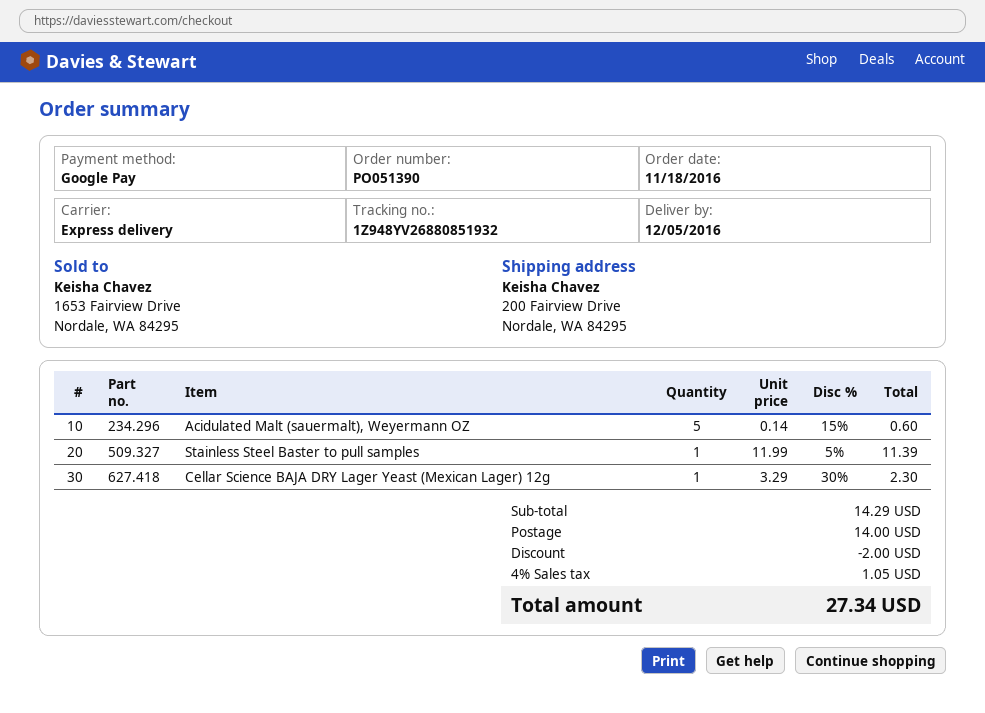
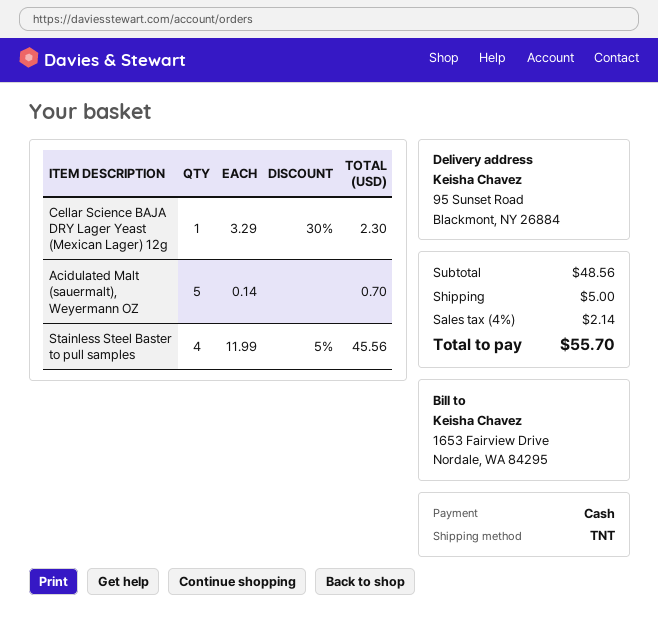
payment method: Google Pay -> cash
shipping method: express -> TNT
ship to: 200 Fairview Drive, Nordale, WA 84295 -> 95 Sunset Road, Blackmont, NY 26884
Acidulated Malt (sauermalt), Weyermann OZ: 5 x 0.14 - 15% = 0.60 -> 5 x 0.14 = 0.70
Stainless Steel Baster to pull samples: 1 x 11.99 - 5% = 11.39 -> 4 x 11.99 - 5% = 45.56
subtotal: 14.29 -> 48.56
discount: 2.00 -> none
shipping: 14.00 -> 5.00
tax: 4% = 1.05 -> 4% = 2.14
total: 27.34 -> 55.70

